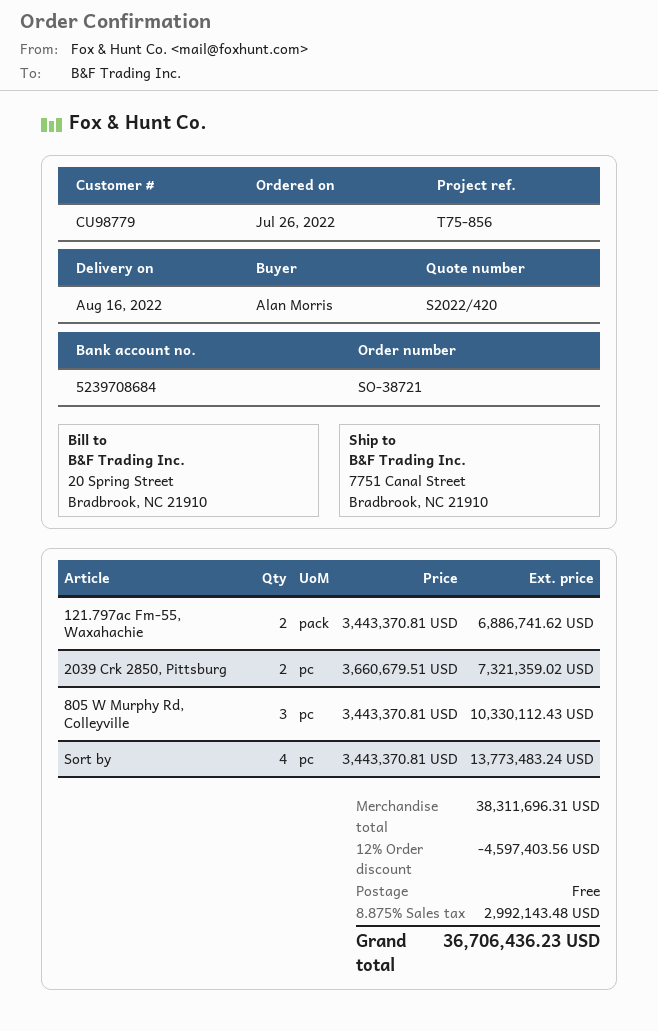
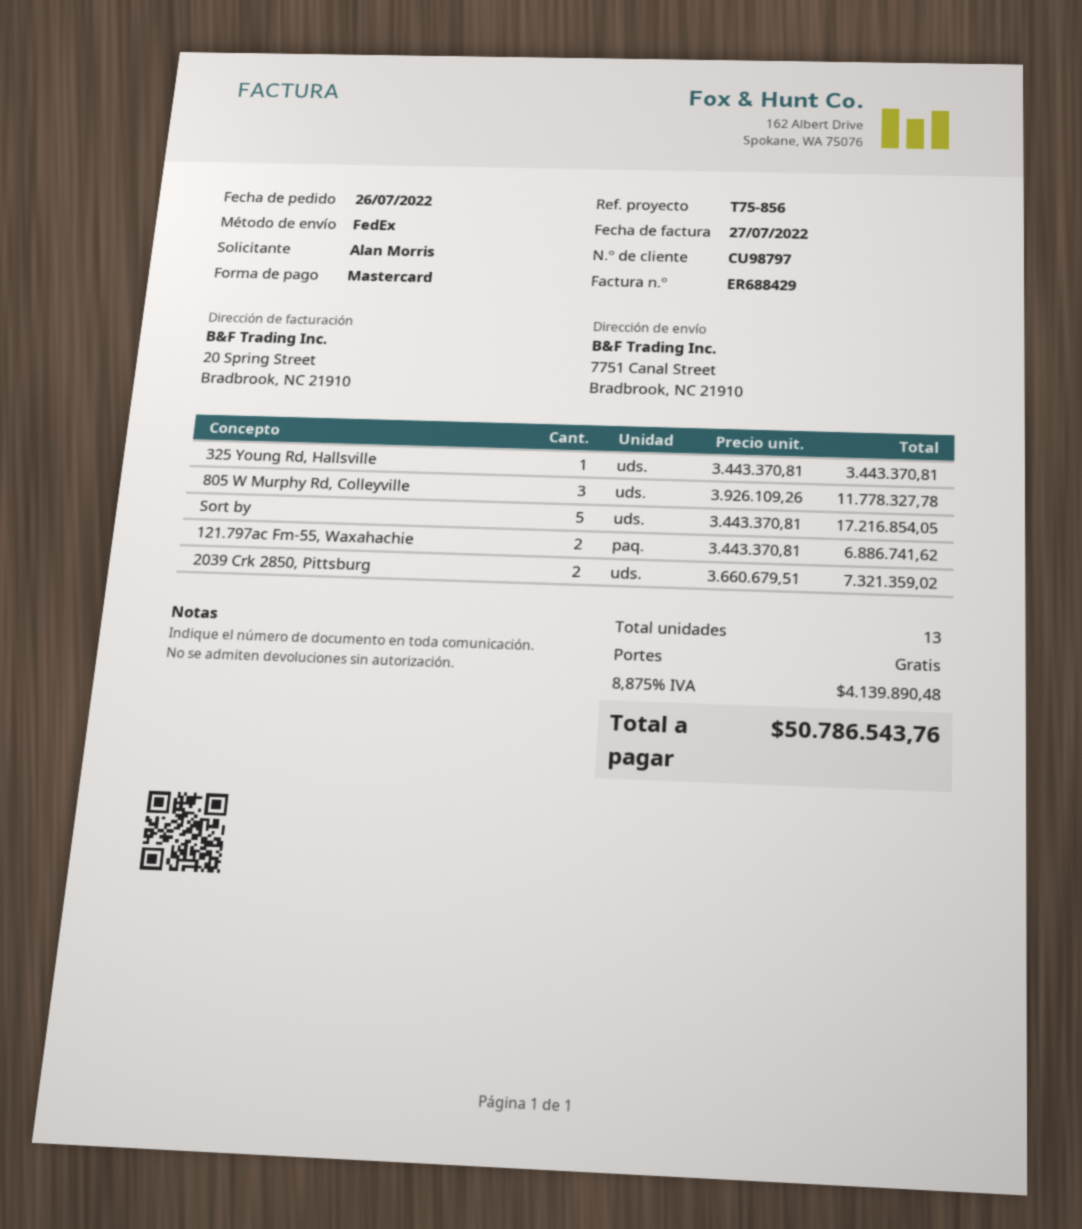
customer number: CU98779 -> CU98797
805 W Murphy Rd, Colleyville: 3 x 3443370.81 = 10330112.43 -> 3 x 3926109.26 = 11778327.78
Sort by: 4 x 3443370.81 = 13773483.24 -> 5 x 3443370.81 = 17216854.05
325 Young Rd, Hallsville: none -> 1 x 3443370.81 = 3443370.81
discount: 12% = 4597403.56 -> none
tax: 8.875% = 2992143.48 -> 8.875% = 4139890.48
total: 36706436.23 -> 50786543.76

